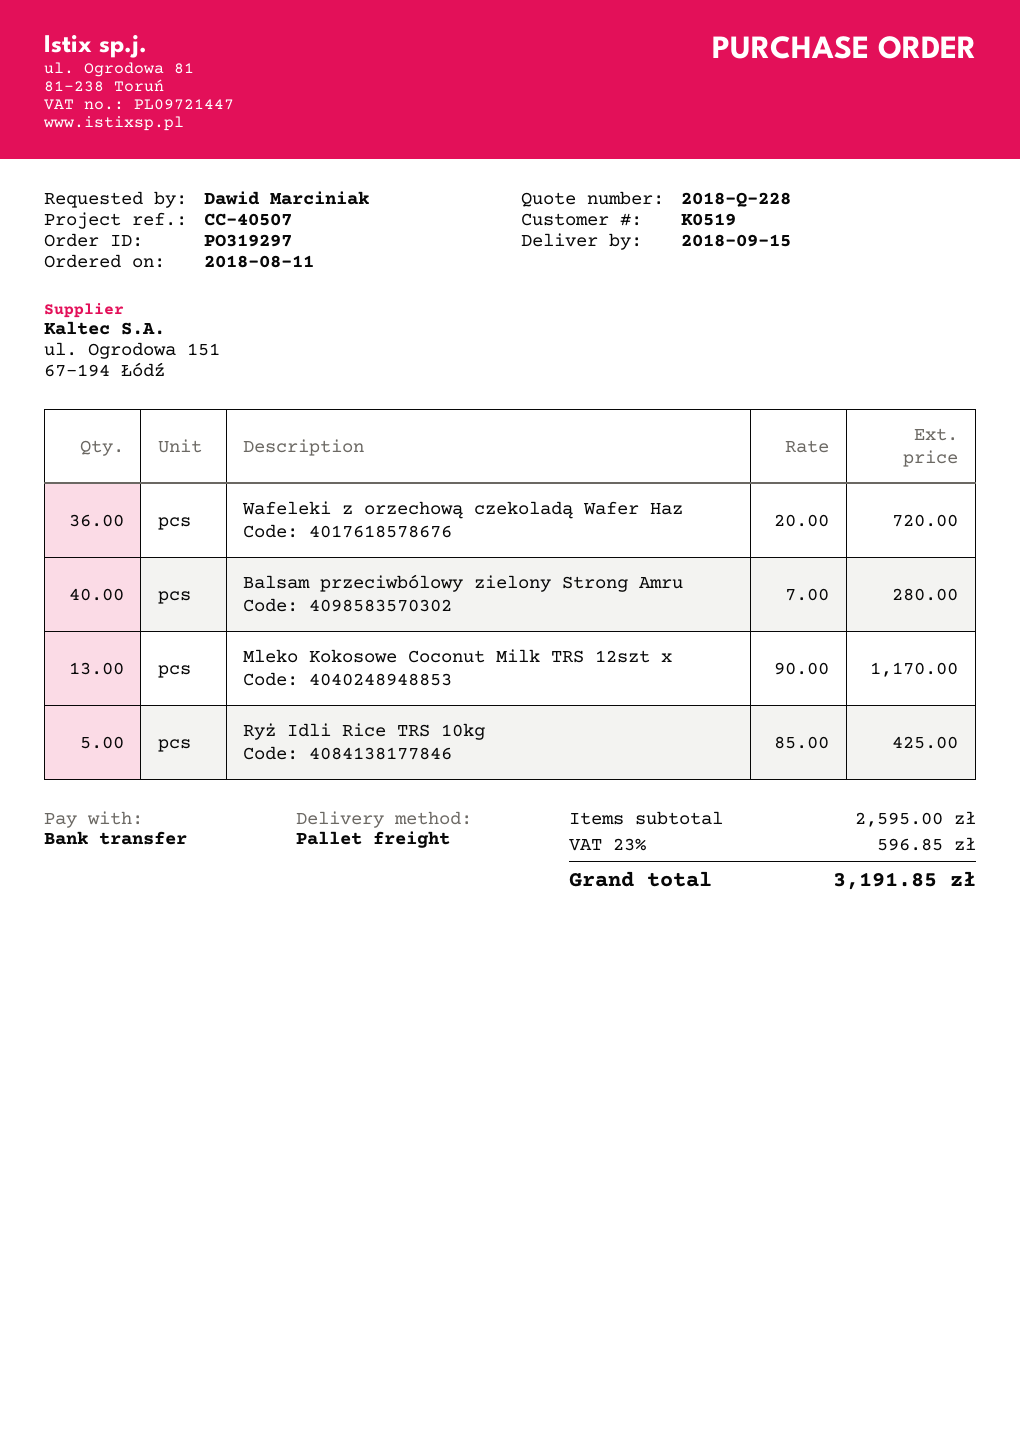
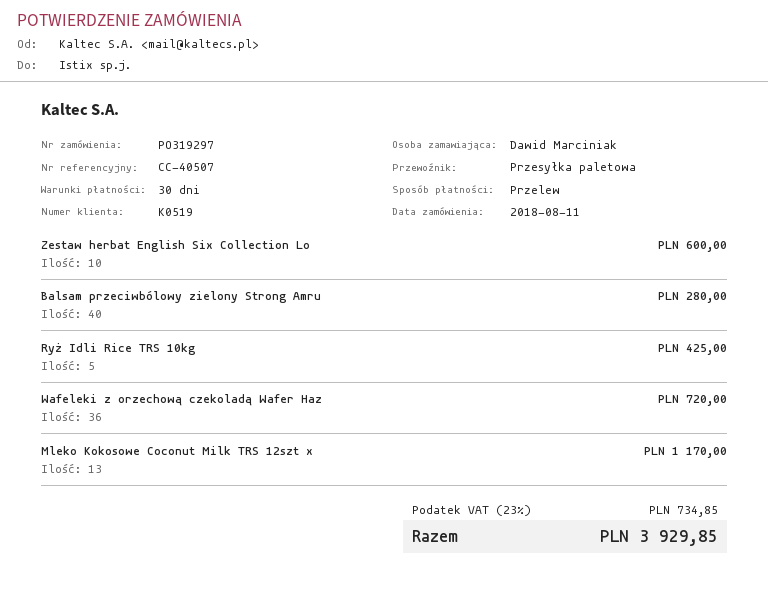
Zestaw herbat English Six Collection Lo: none -> 10 for 600.00
tax: 23% = 596.85 -> 23% = 734.85
total: 3191.85 -> 3929.85

